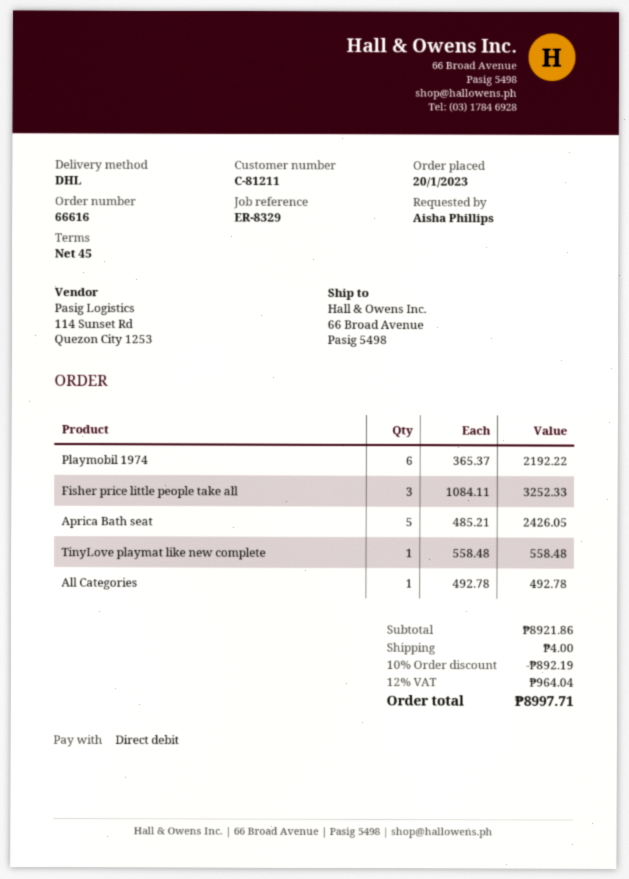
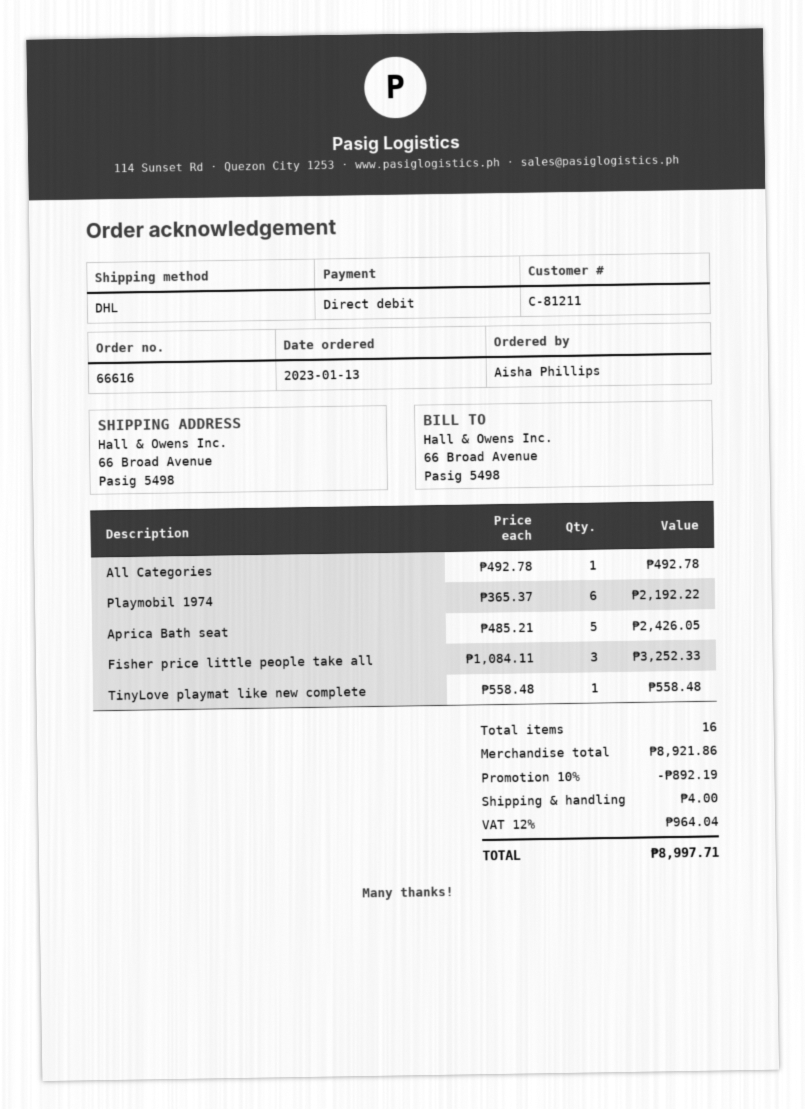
order date: 2023-01-20 -> 2023-01-13

